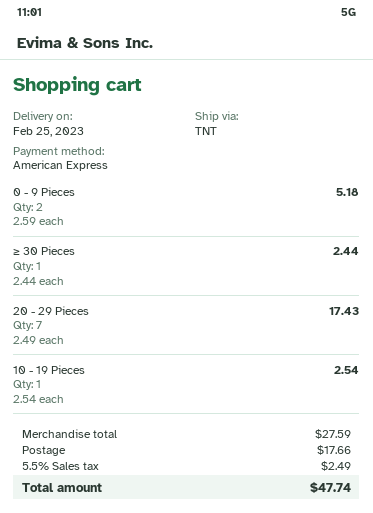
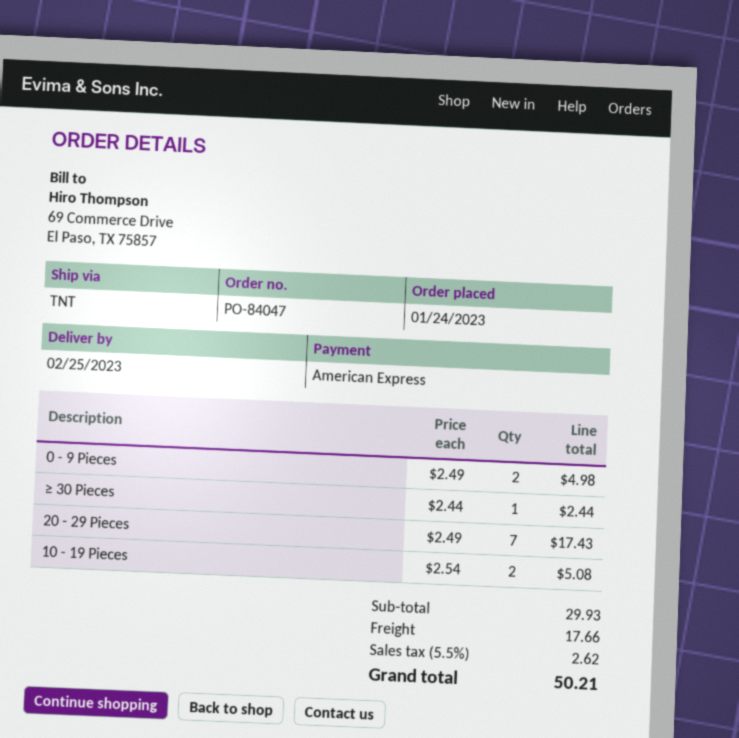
0 - 9 Pieces: 2 x 2.59 = 5.18 -> 2 x 2.49 = 4.98
10 - 19 Pieces: 1 x 2.54 = 2.54 -> 2 x 2.54 = 5.08
subtotal: 27.59 -> 29.93
tax: 5.5% = 2.49 -> 5.5% = 2.62
total: 47.74 -> 50.21

